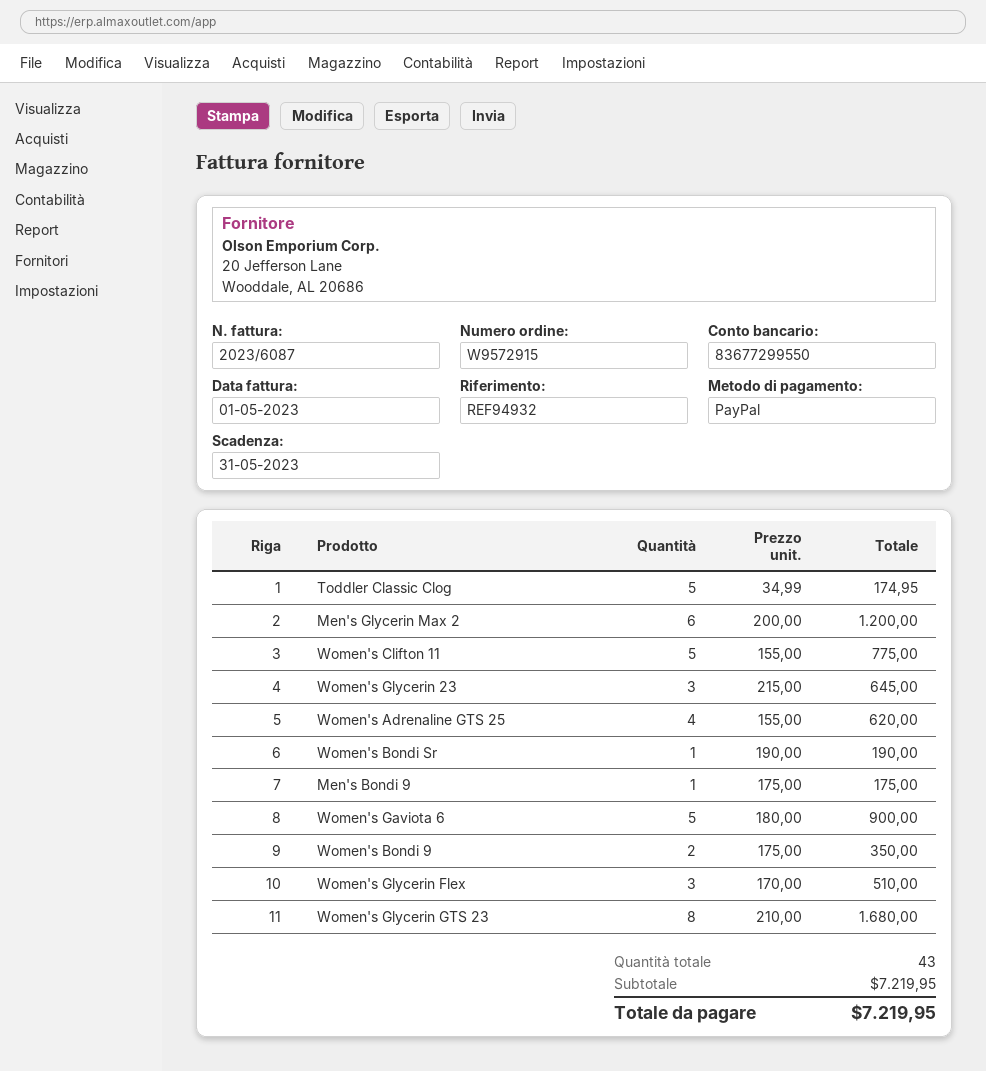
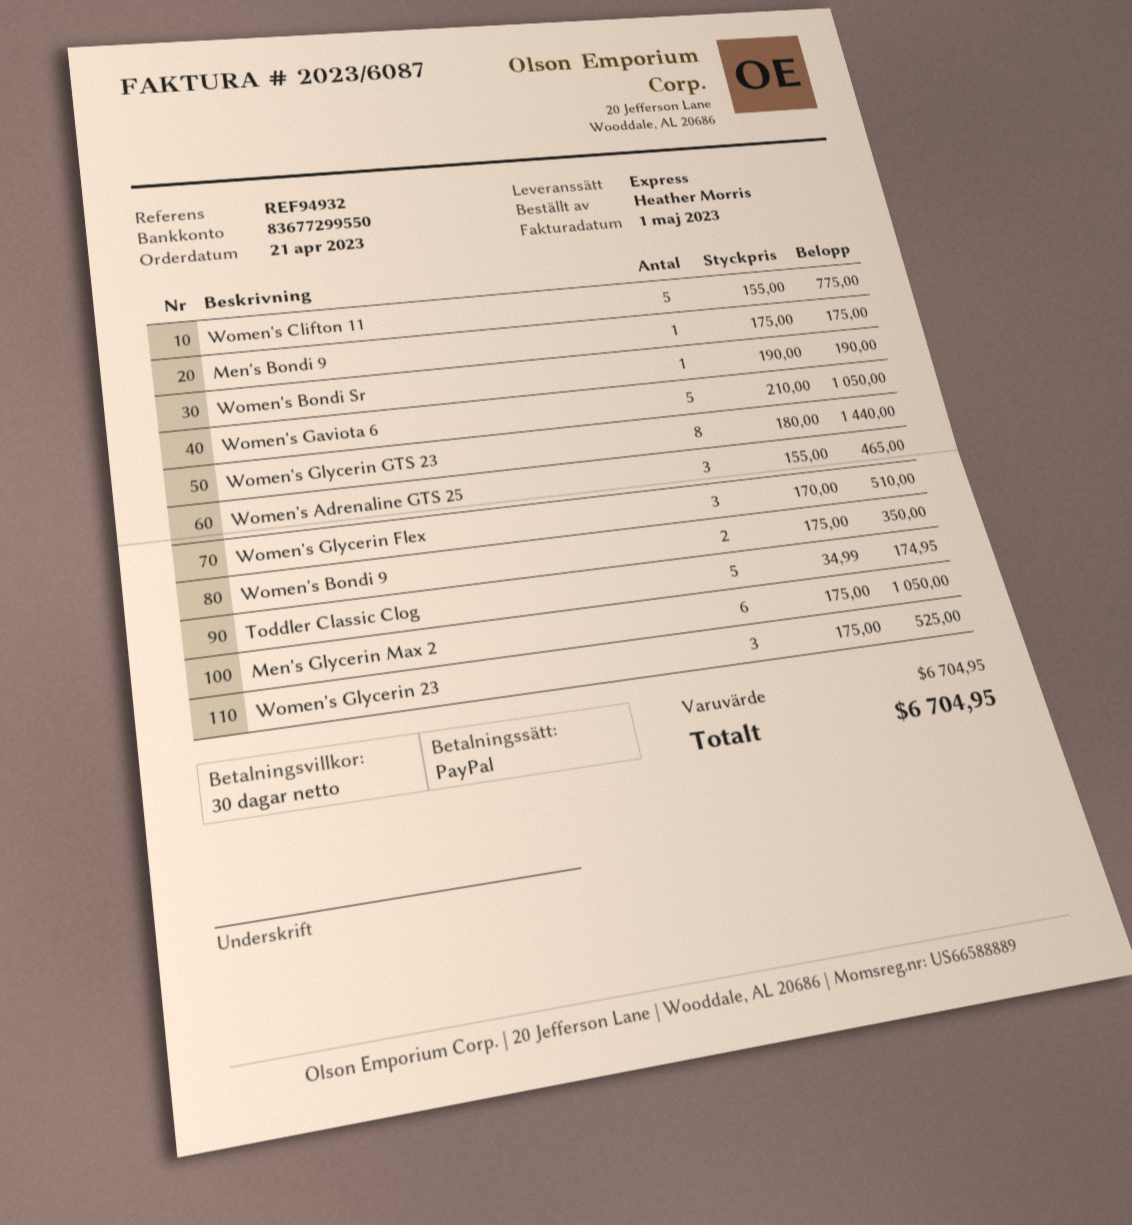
Men's Glycerin Max 2: 6 x 200.00 = 1200.00 -> 6 x 175.00 = 1050.00
Women's Glycerin 23: 3 x 215.00 = 645.00 -> 3 x 175.00 = 525.00
Women's Adrenaline GTS 25: 4 x 155.00 = 620.00 -> 3 x 155.00 = 465.00
Women's Gaviota 6: 5 x 180.00 = 900.00 -> 5 x 210.00 = 1050.00
Women's Glycerin GTS 23: 8 x 210.00 = 1680.00 -> 8 x 180.00 = 1440.00
subtotal: 7219.95 -> 6704.95
total: 7219.95 -> 6704.95

